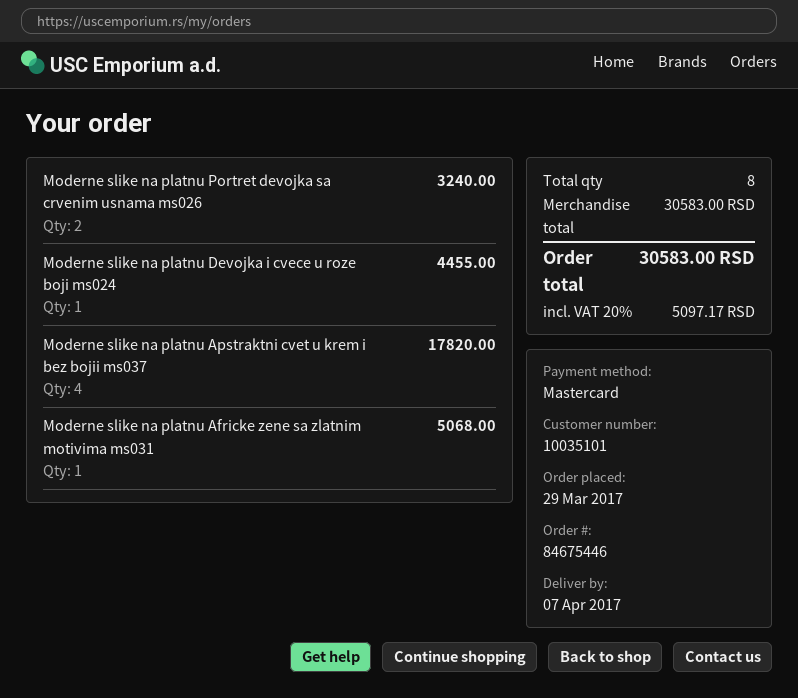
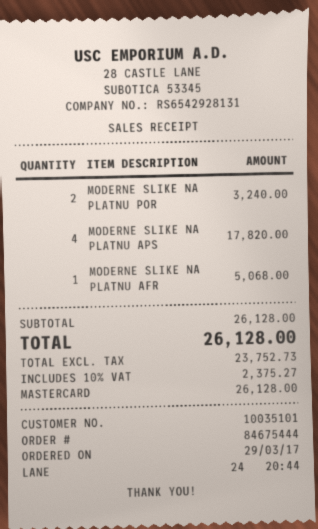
order number: 84675446 -> 84675444
Moderne slike na platnu Devojka i cvece u roze boji ms024: 1 for 4455.00 -> none
subtotal: 30583.00 -> 26128.00
tax: 20% = 5097.17 -> 10% = 2375.27
total: 30583.00 -> 26128.00

